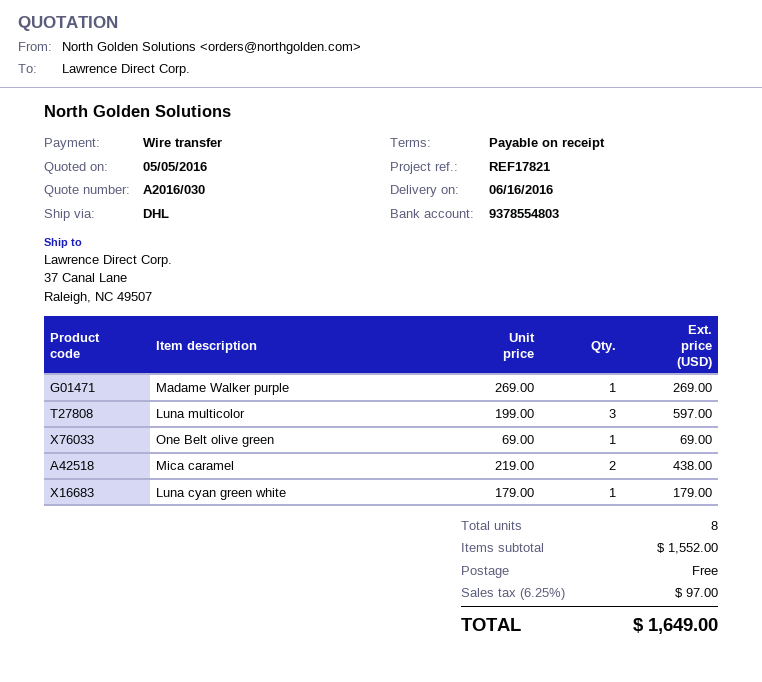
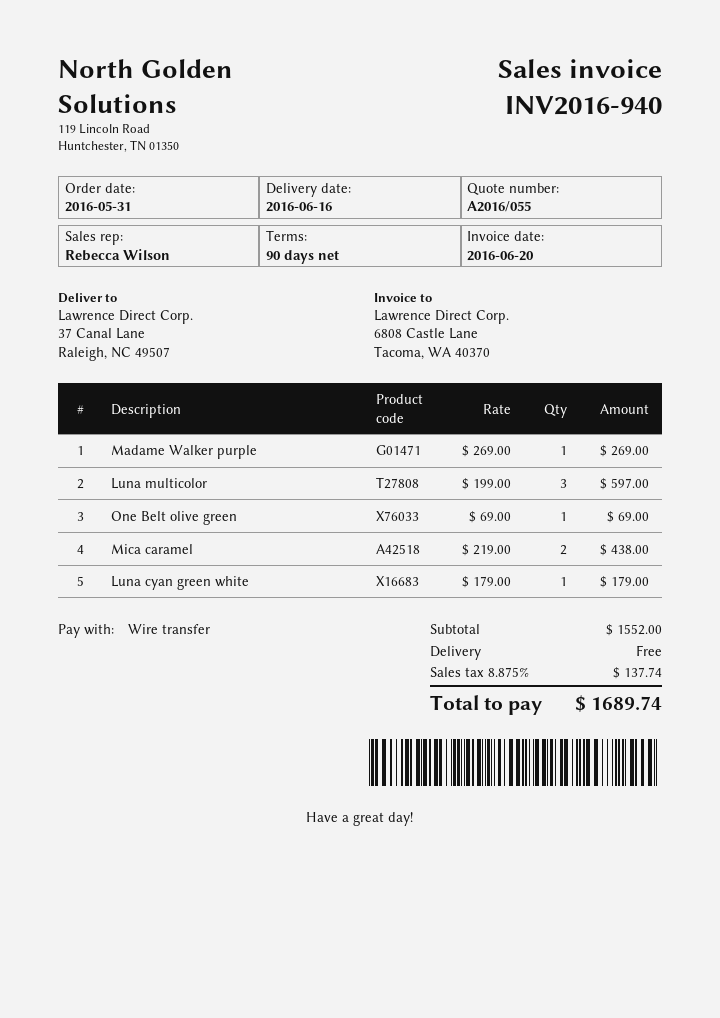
quote number: A2016/030 -> A2016/055
payment terms: on receipt -> 90 days
tax: 6.25% = 97.00 -> 8.875% = 137.74
total: 1649.00 -> 1689.74

